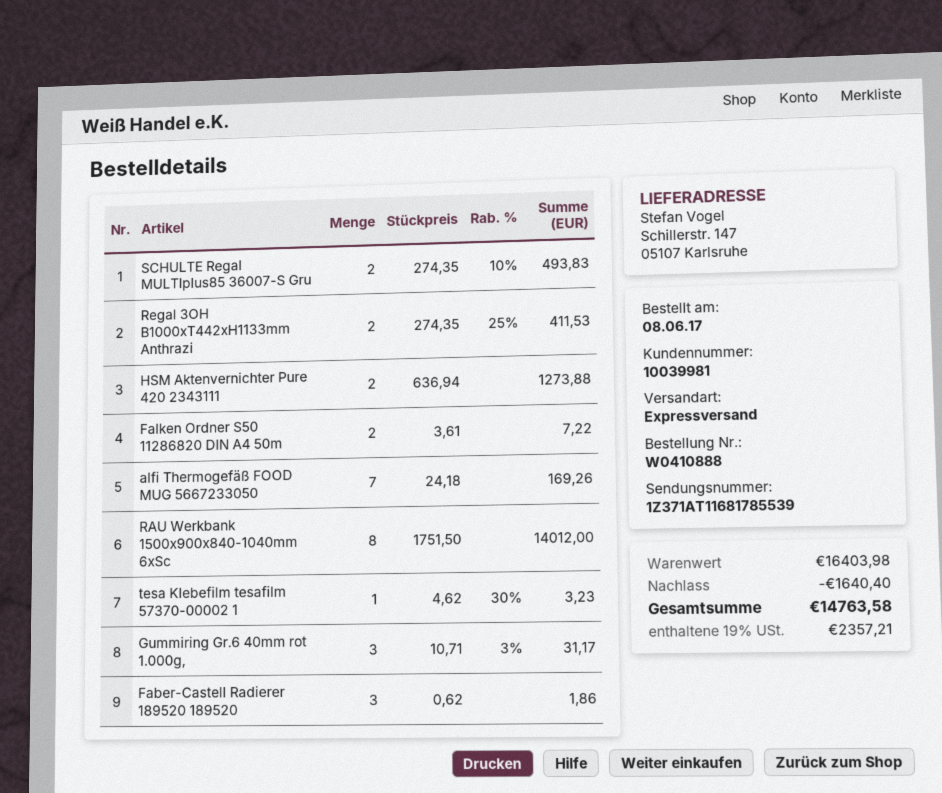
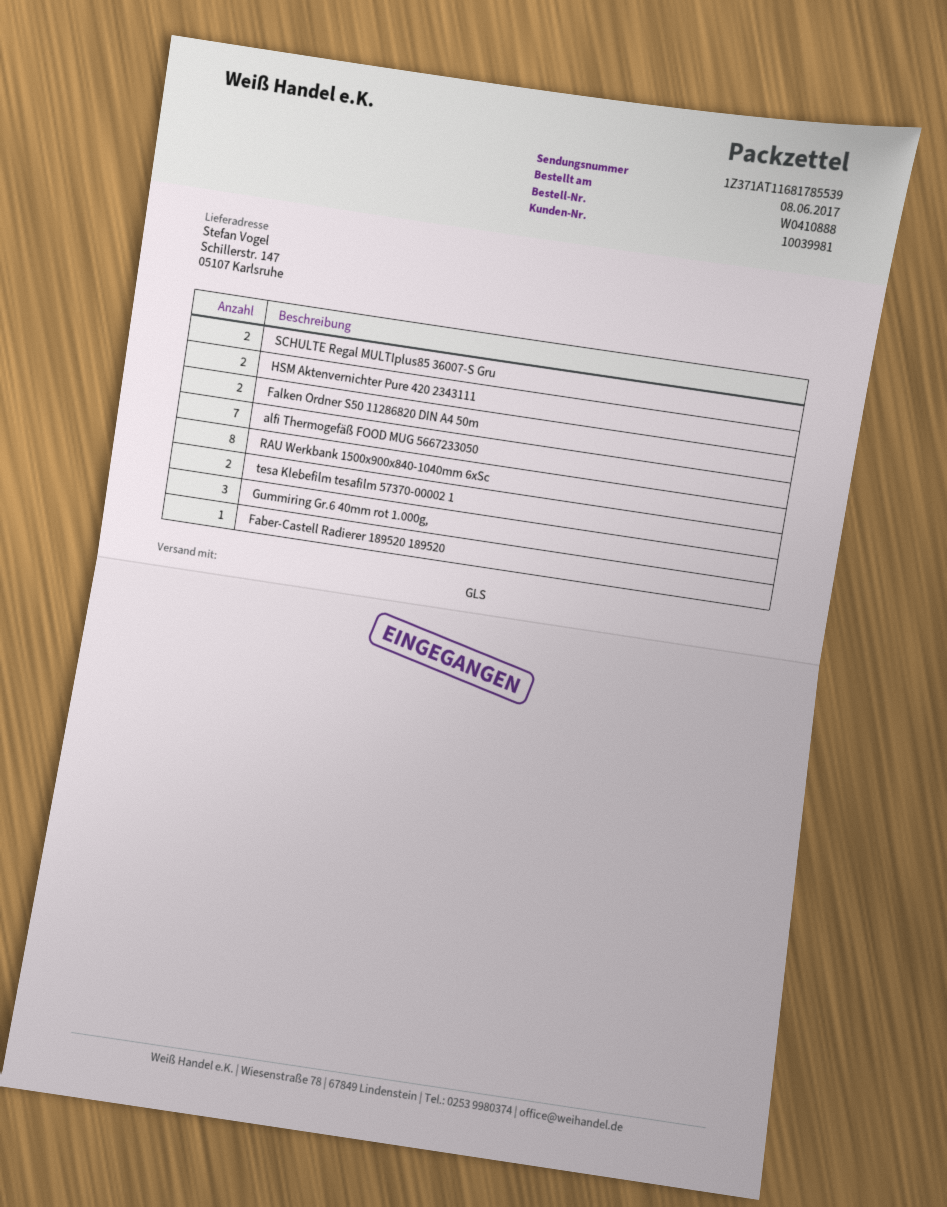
shipping method: express -> GLS
Regal 3OH B1000xT442xH1133mm Anthrazi: 2 -> none
tesa Klebefilm tesafilm 57370-00002 1: 1 -> 2
Faber-Castell Radierer 189520 189520: 3 -> 1

